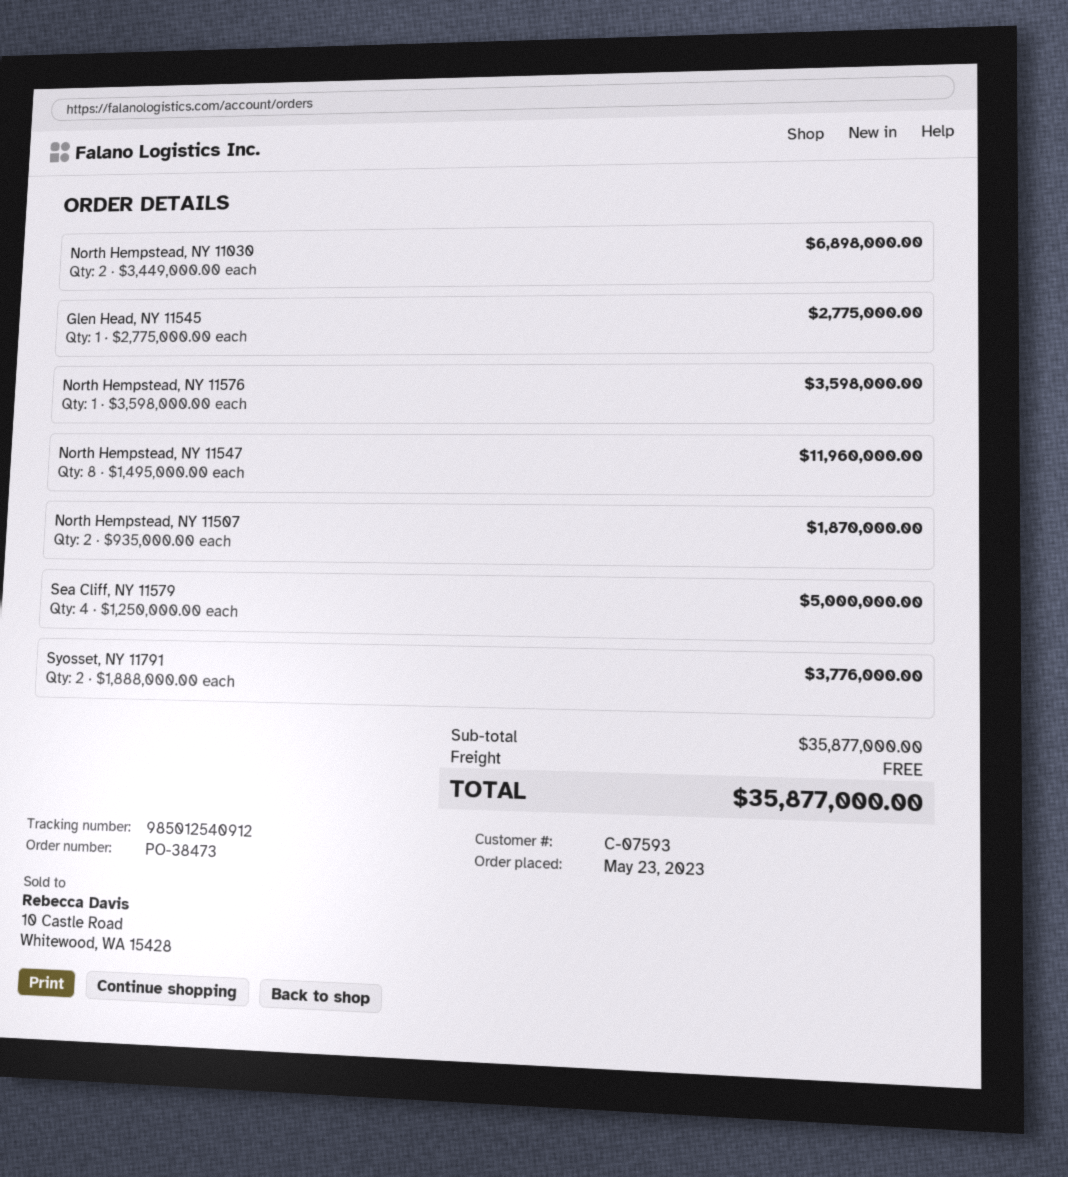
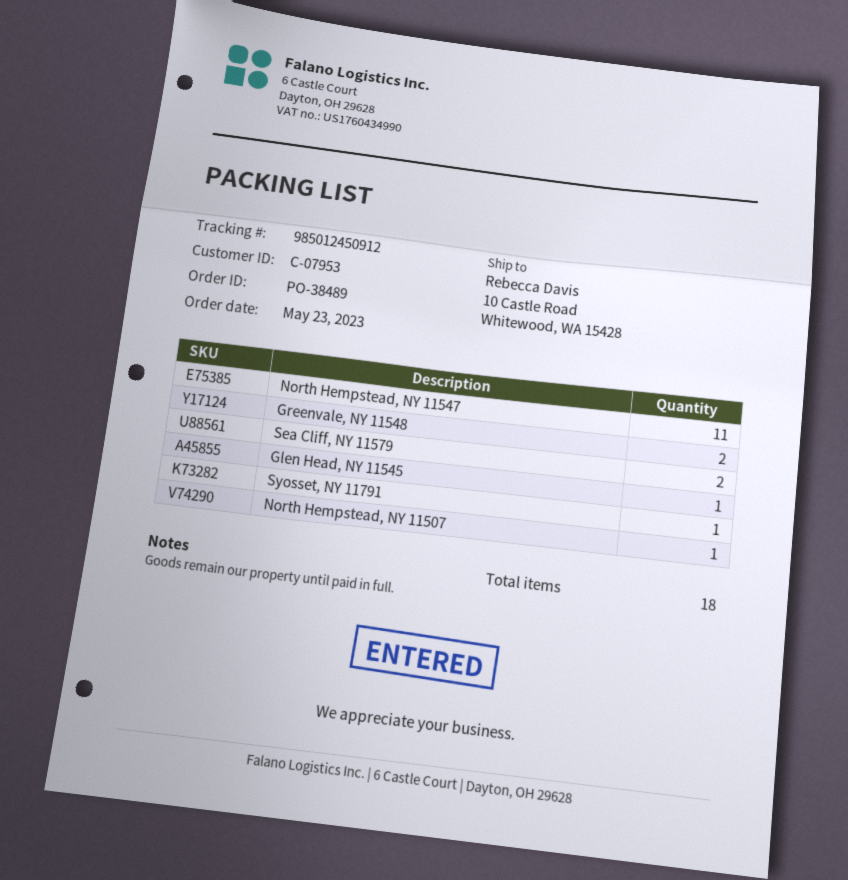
order number: PO-38473 -> PO-38489
customer number: C-07593 -> C-07953
tracking number: 985012540912 -> 985012450912
North Hempstead, NY 11030: 2 -> none
North Hempstead, NY 11576: 1 -> none
North Hempstead, NY 11547: 8 -> 11
North Hempstead, NY 11507: 2 -> 1
Sea Cliff, NY 11579: 4 -> 2
Syosset, NY 11791: 2 -> 1
Greenvale, NY 11548: none -> 2

